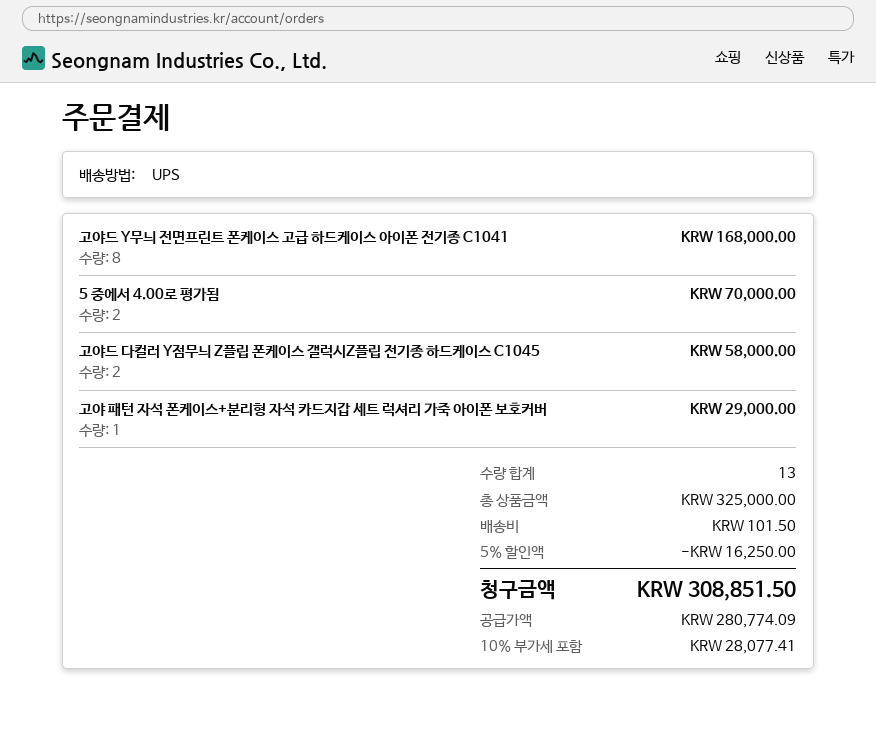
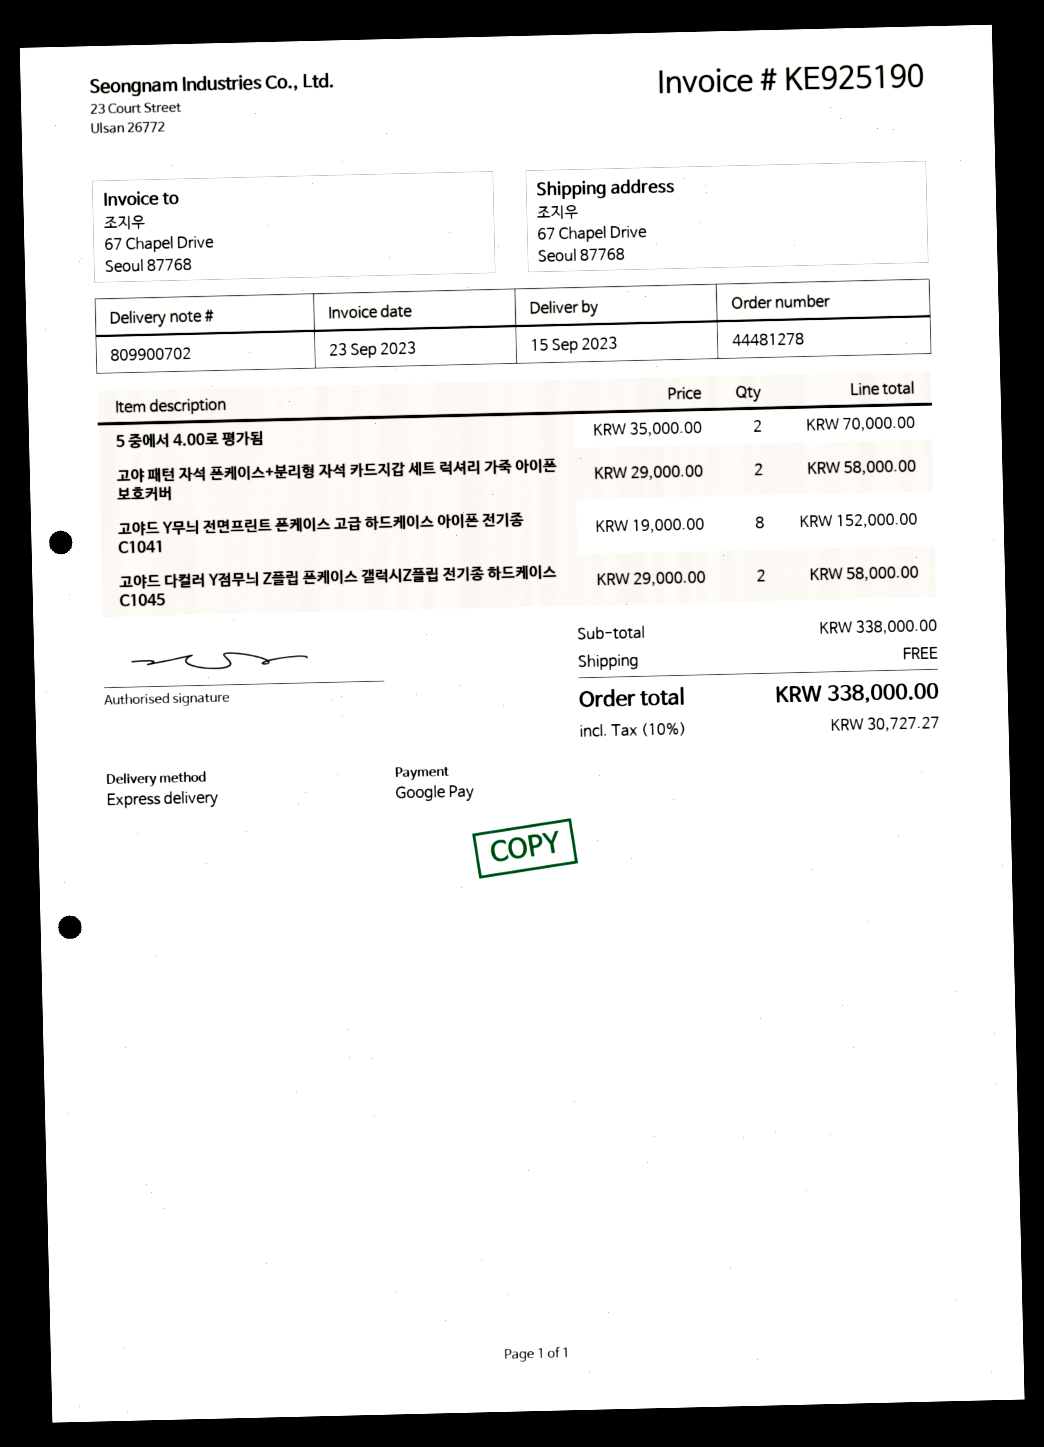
shipping method: UPS -> express
고야드 Y무늬 전면프린트 폰케이스 고급 하드케이스 아이폰 전기종 C1041: 8 for 168000.00 -> 8 for 152000.00
고야 패턴 자석 폰케이스+분리형 자석 카드지갑 세트 럭셔리 가죽 아이폰 보호커버: 1 for 29000.00 -> 2 for 58000.00
subtotal: 325000.00 -> 338000.00
discount: 5% = 16250.00 -> none
shipping: 101.50 -> 0.00
tax: 10% = 28077.41 -> 10% = 30727.27
total: 308851.50 -> 338000.00

